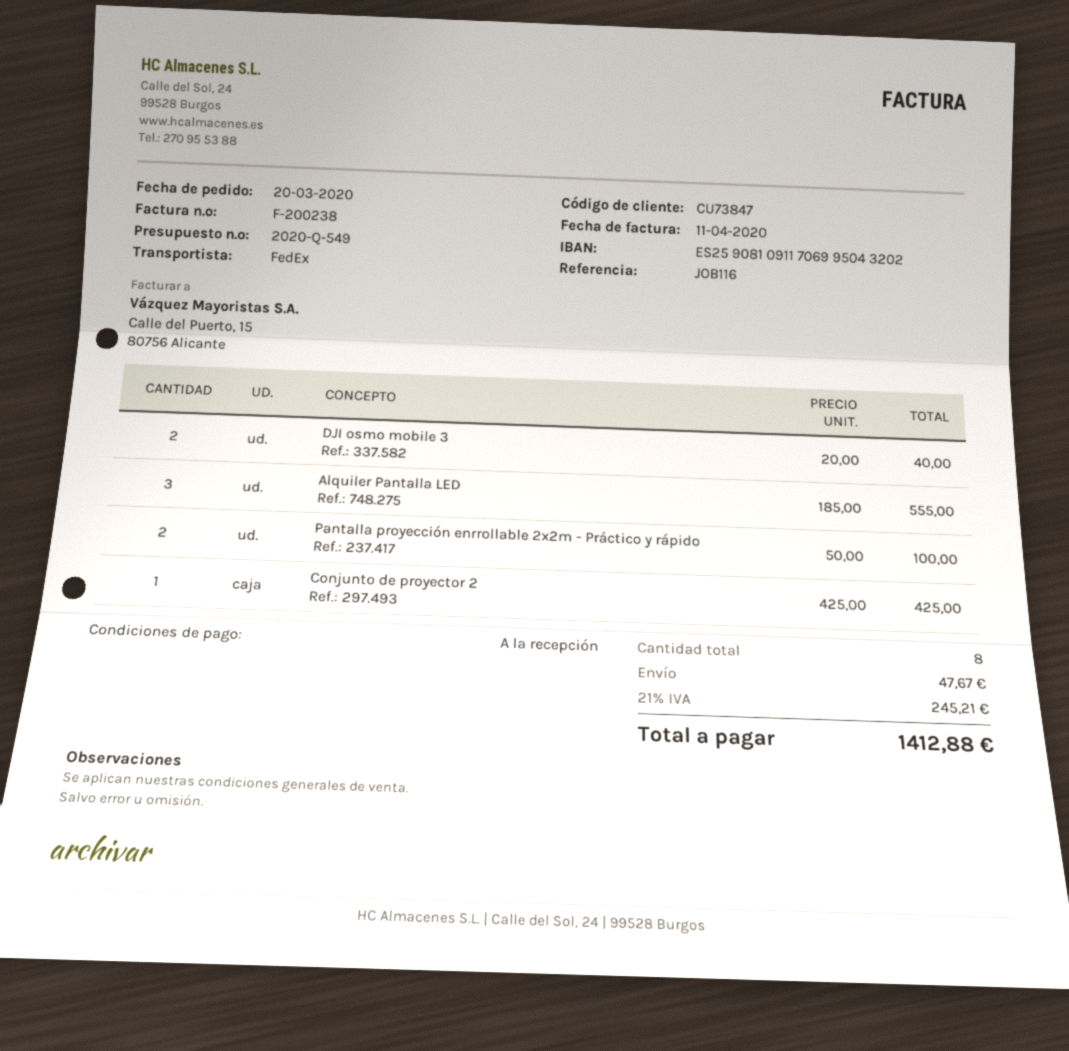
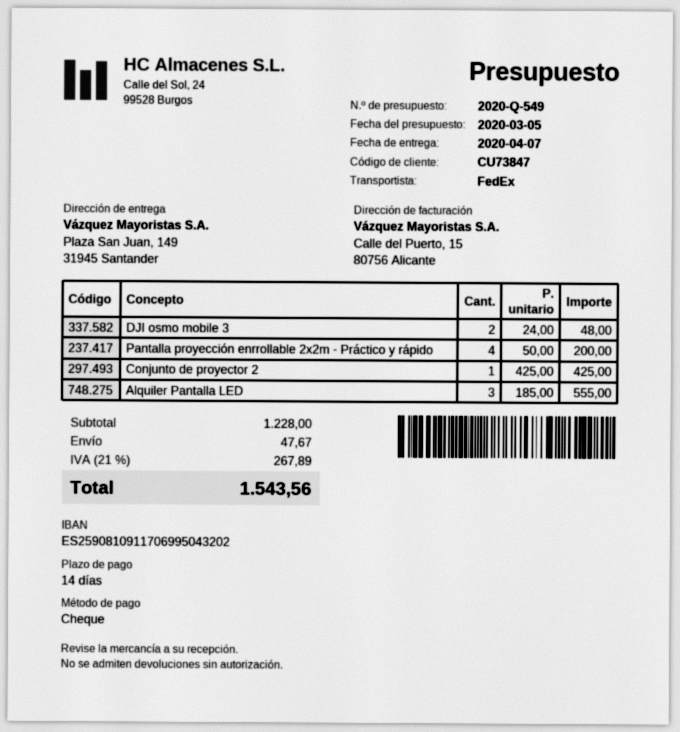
payment terms: on receipt -> 14 days
DJI osmo mobile 3: 2 x 20.00 = 40.00 -> 2 x 24.00 = 48.00
Pantalla proyección enrrollable 2x2m - Práctico y rápido: 2 x 50.00 = 100.00 -> 4 x 50.00 = 200.00
tax: 21% = 245.21 -> 21% = 267.89
total: 1412.88 -> 1543.56

